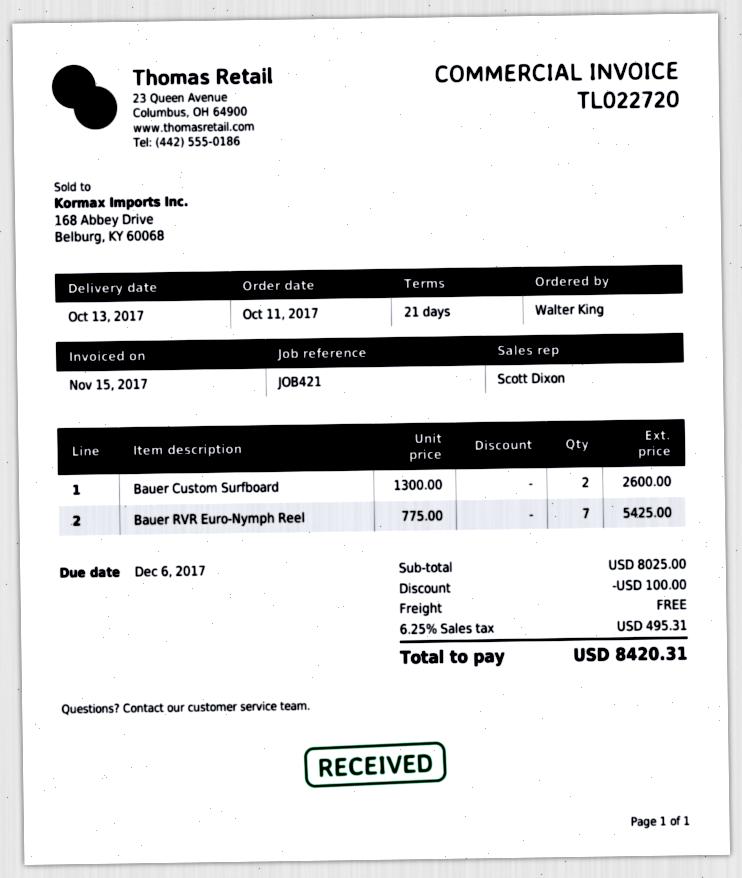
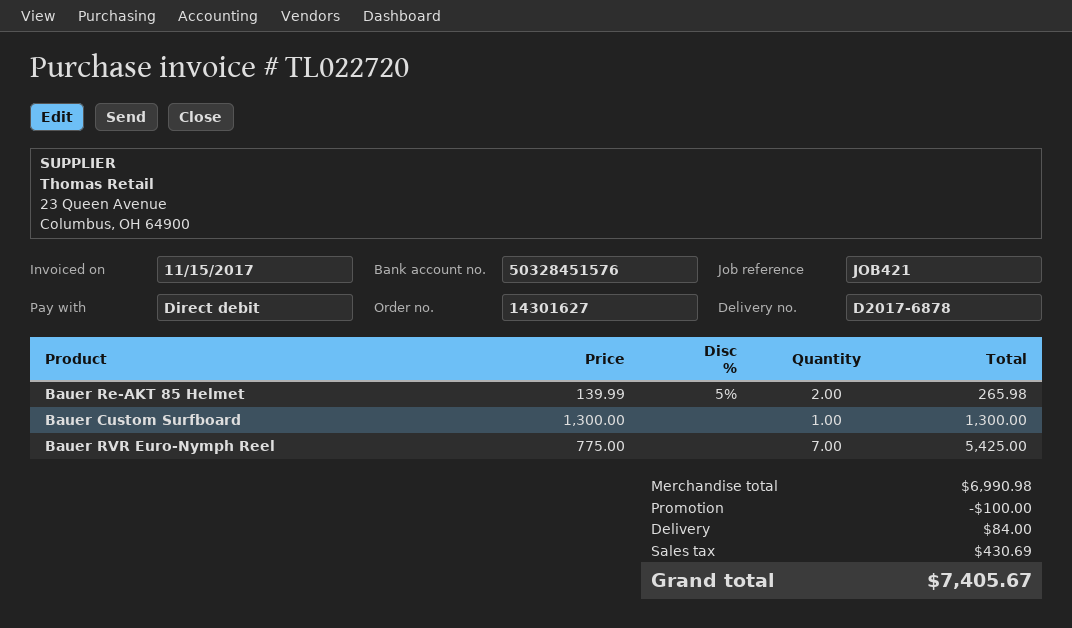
Bauer Custom Surfboard: 2 x 1300.00 = 2600.00 -> 1 x 1300.00 = 1300.00
Bauer Re-AKT 85 Helmet: none -> 2 x 139.99 - 5% = 265.98
subtotal: 8025.00 -> 6990.98
shipping: 0.00 -> 84.00
tax: 495.31 -> 430.69
total: 8420.31 -> 7405.67

